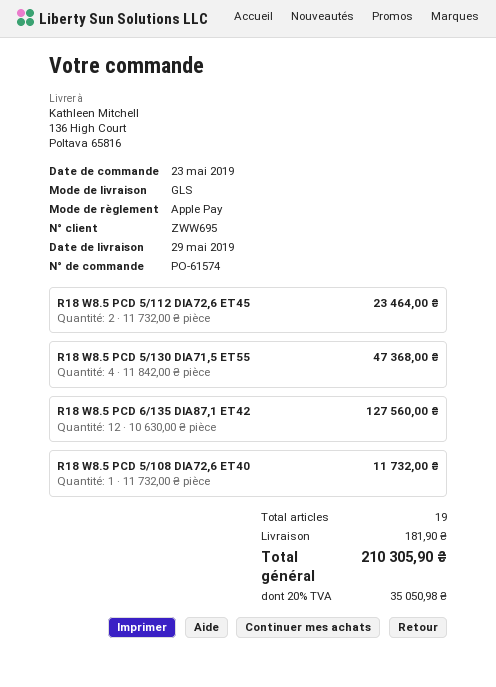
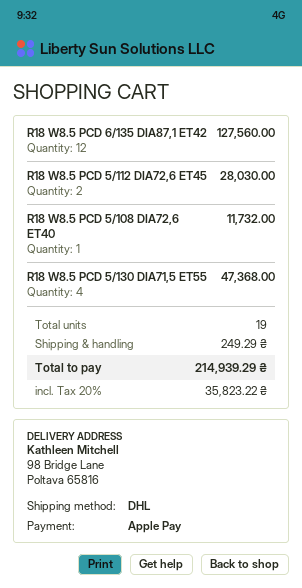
shipping method: GLS -> DHL
ship to: 136 High Court, Poltava 65816 -> 98 Bridge Lane, Poltava 65816
R18 W8.5 PCD 5/112 DIA72,6 ET45: 2 for 23464.00 -> 2 for 28030.00
shipping: 181.90 -> 249.29
tax: 20% = 35050.98 -> 20% = 35823.22
total: 210305.90 -> 214939.29

